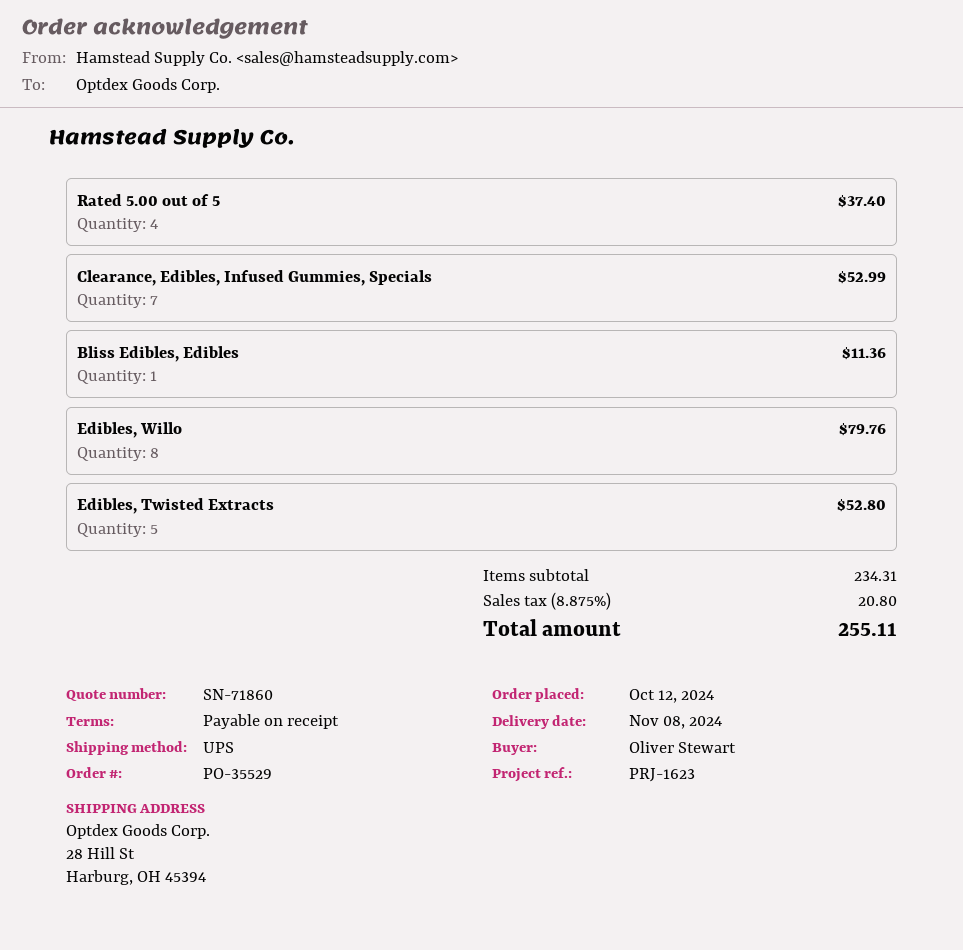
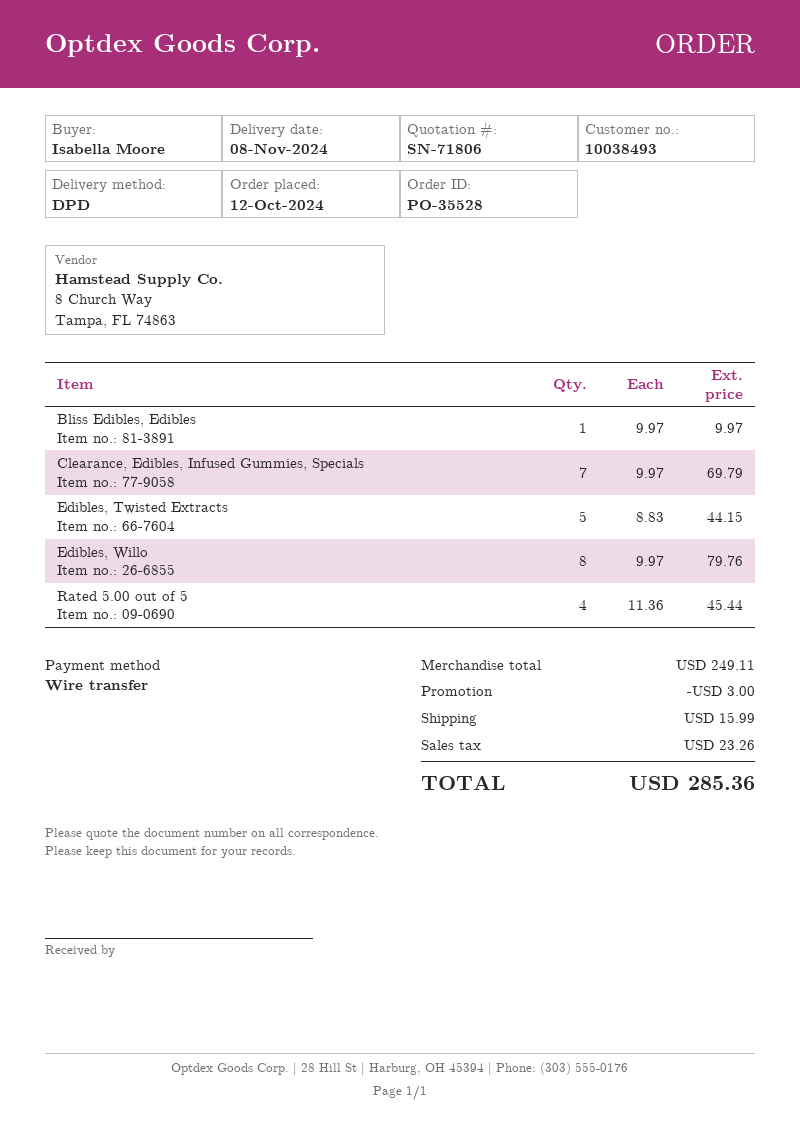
quote number: SN-71860 -> SN-71806
order number: PO-35529 -> PO-35528
ordered by: Oliver Stewart -> Isabella Moore
shipping method: UPS -> DPD
Rated 5.00 out of 5: 4 for 37.40 -> 4 for 45.44
Clearance, Edibles, Infused Gummies, Specials: 7 for 52.99 -> 7 for 69.79
Bliss Edibles, Edibles: 1 for 11.36 -> 1 for 9.97
Edibles, Twisted Extracts: 5 for 52.80 -> 5 for 44.15
subtotal: 234.31 -> 249.11
discount: none -> 3.00
shipping: none -> 15.99
tax: 20.80 -> 23.26
total: 255.11 -> 285.36

